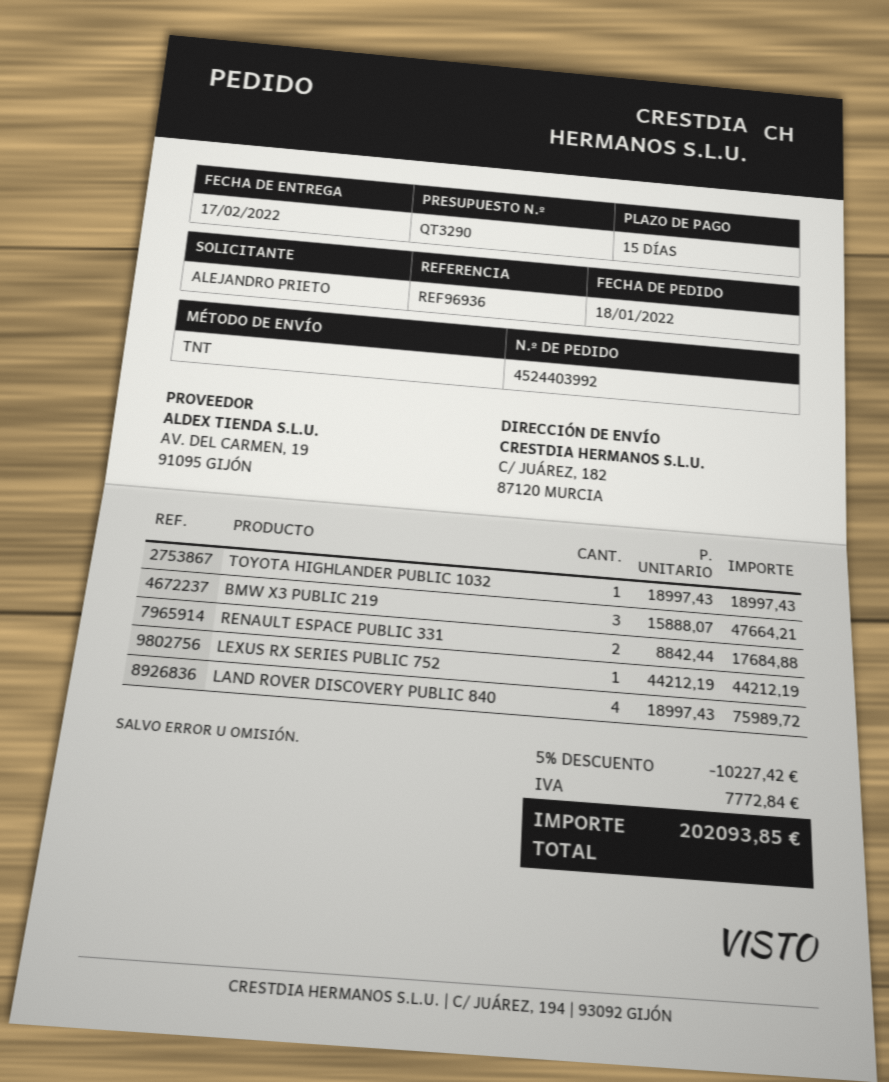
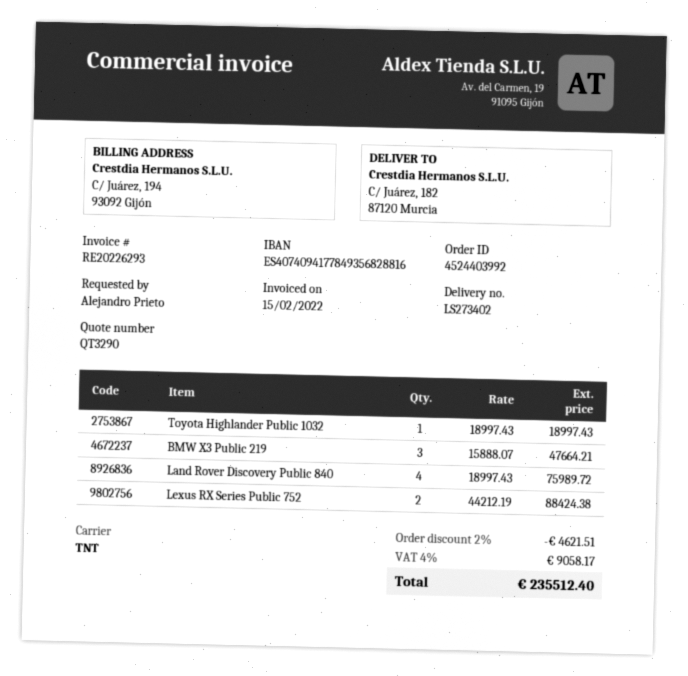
RENAULT ESPACE PUBLIC 331: 2 x 8842.44 = 17684.88 -> none
LEXUS RX SERIES PUBLIC 752: 1 x 44212.19 = 44212.19 -> 2 x 44212.19 = 88424.38
discount: 5% = 10227.42 -> 2% = 4621.51
tax: 7772.84 -> 9058.17
total: 202093.85 -> 235512.40

